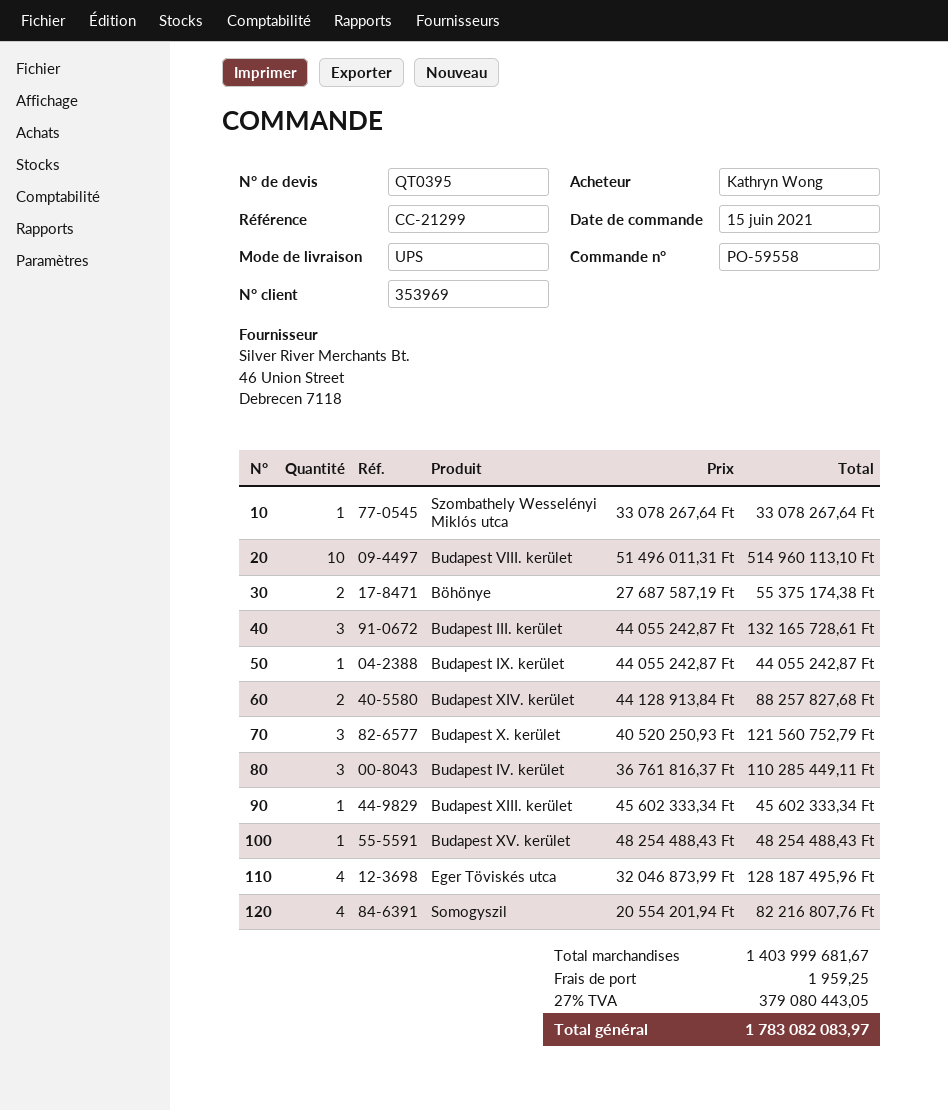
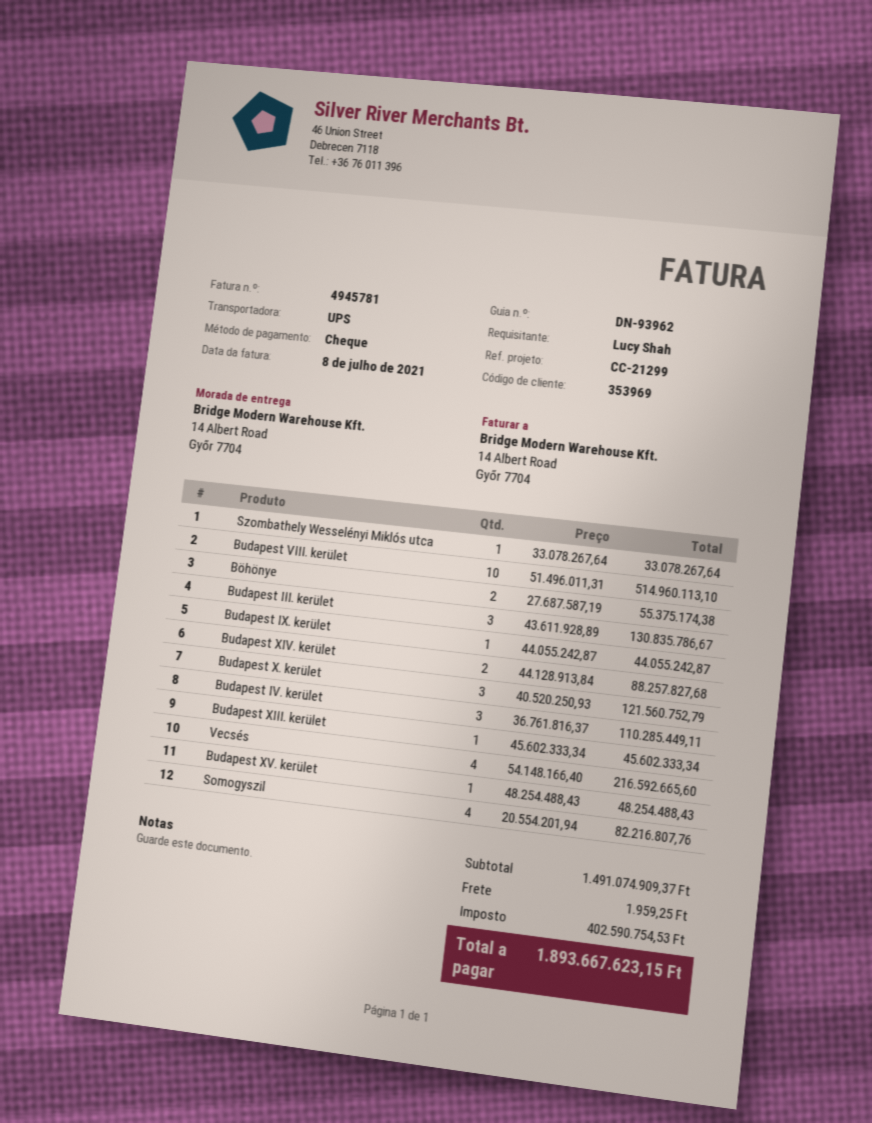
ordered by: Kathryn Wong -> Lucy Shah
Budapest III. kerület: 3 x 44055242.87 = 132165728.61 -> 3 x 43611928.89 = 130835786.67
Eger Töviskés utca: 4 x 32046873.99 = 128187495.96 -> none
Vecsés: none -> 4 x 54148166.40 = 216592665.60
subtotal: 1403999681.67 -> 1491074909.37
tax: 379080443.05 -> 402590754.53
total: 1783082083.97 -> 1893667623.15

